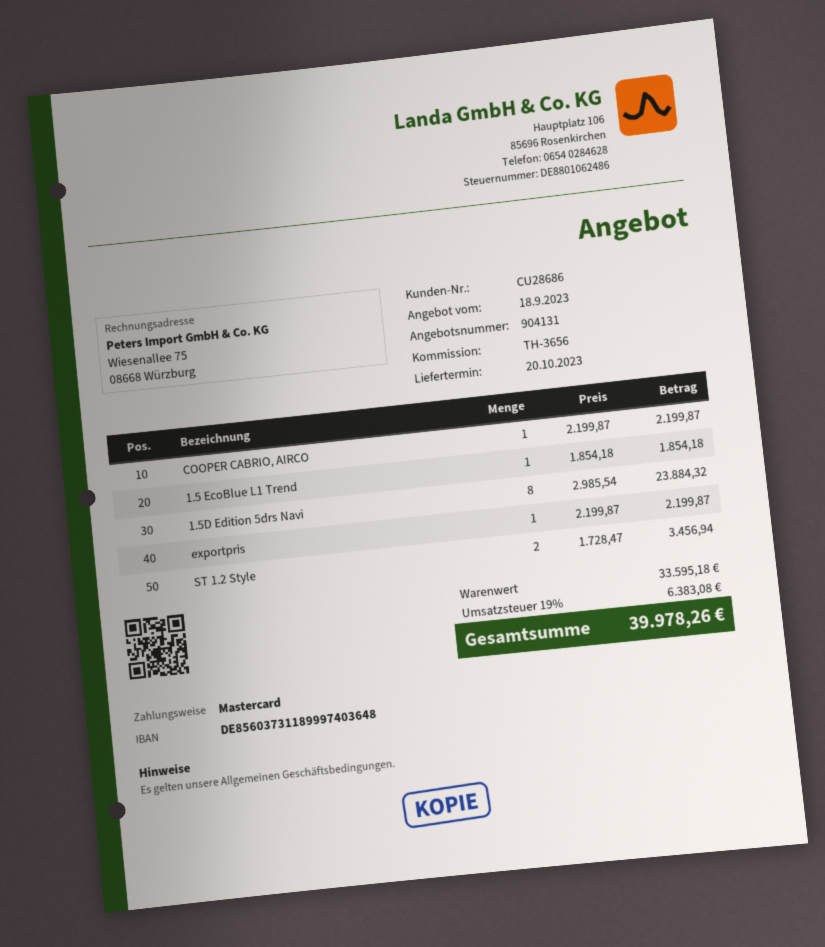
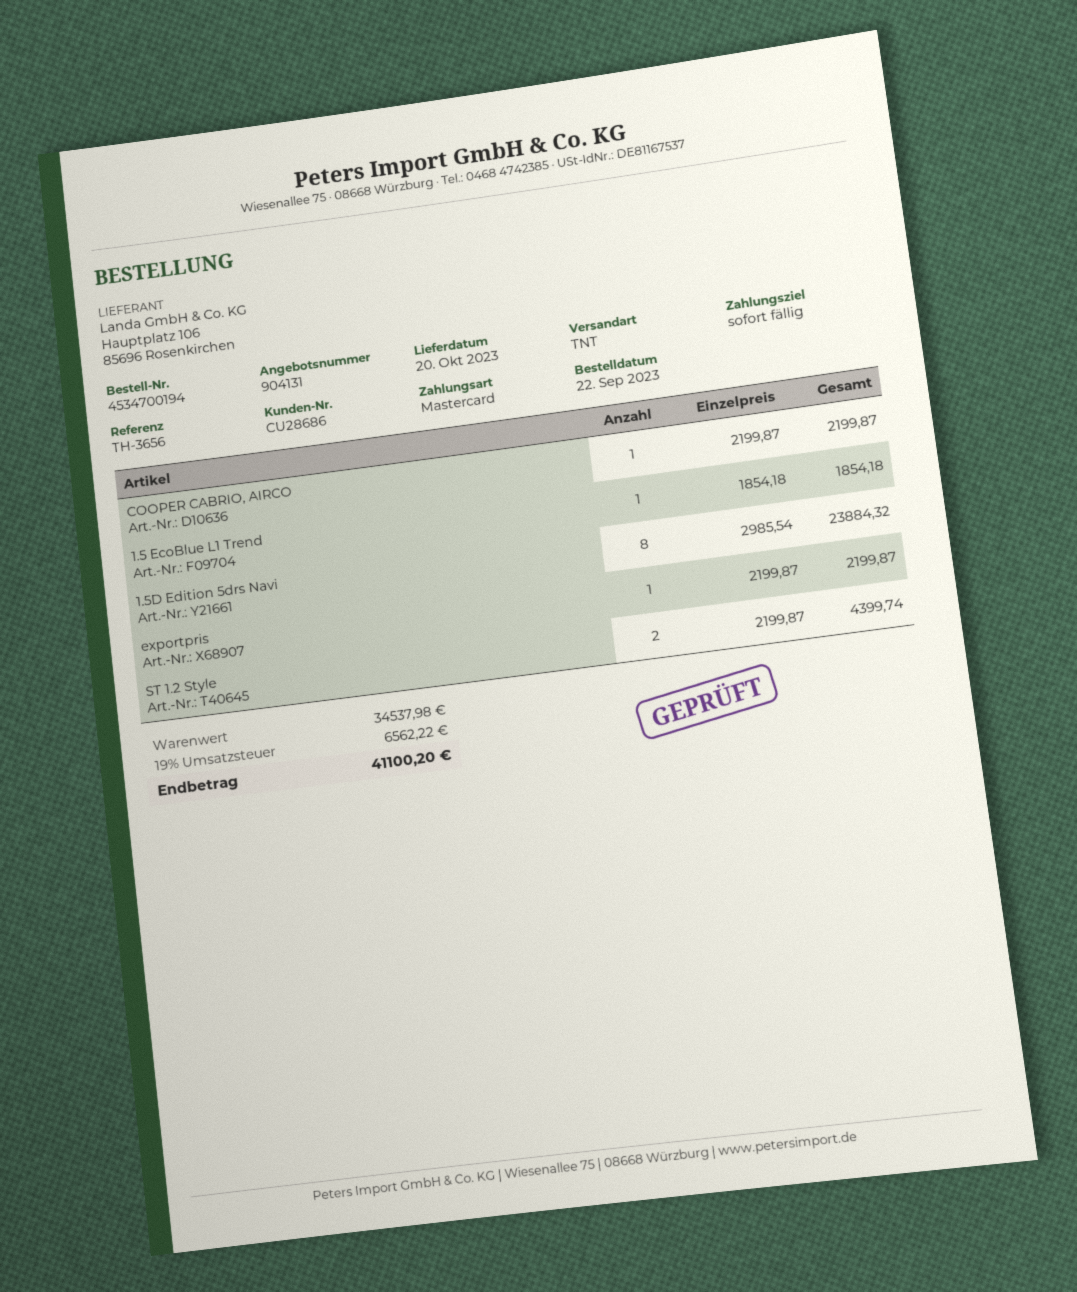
ST 1.2 Style: 2 x 1728.47 = 3456.94 -> 2 x 2199.87 = 4399.74
subtotal: 33595.18 -> 34537.98
tax: 19% = 6383.08 -> 19% = 6562.22
total: 39978.26 -> 41100.20

